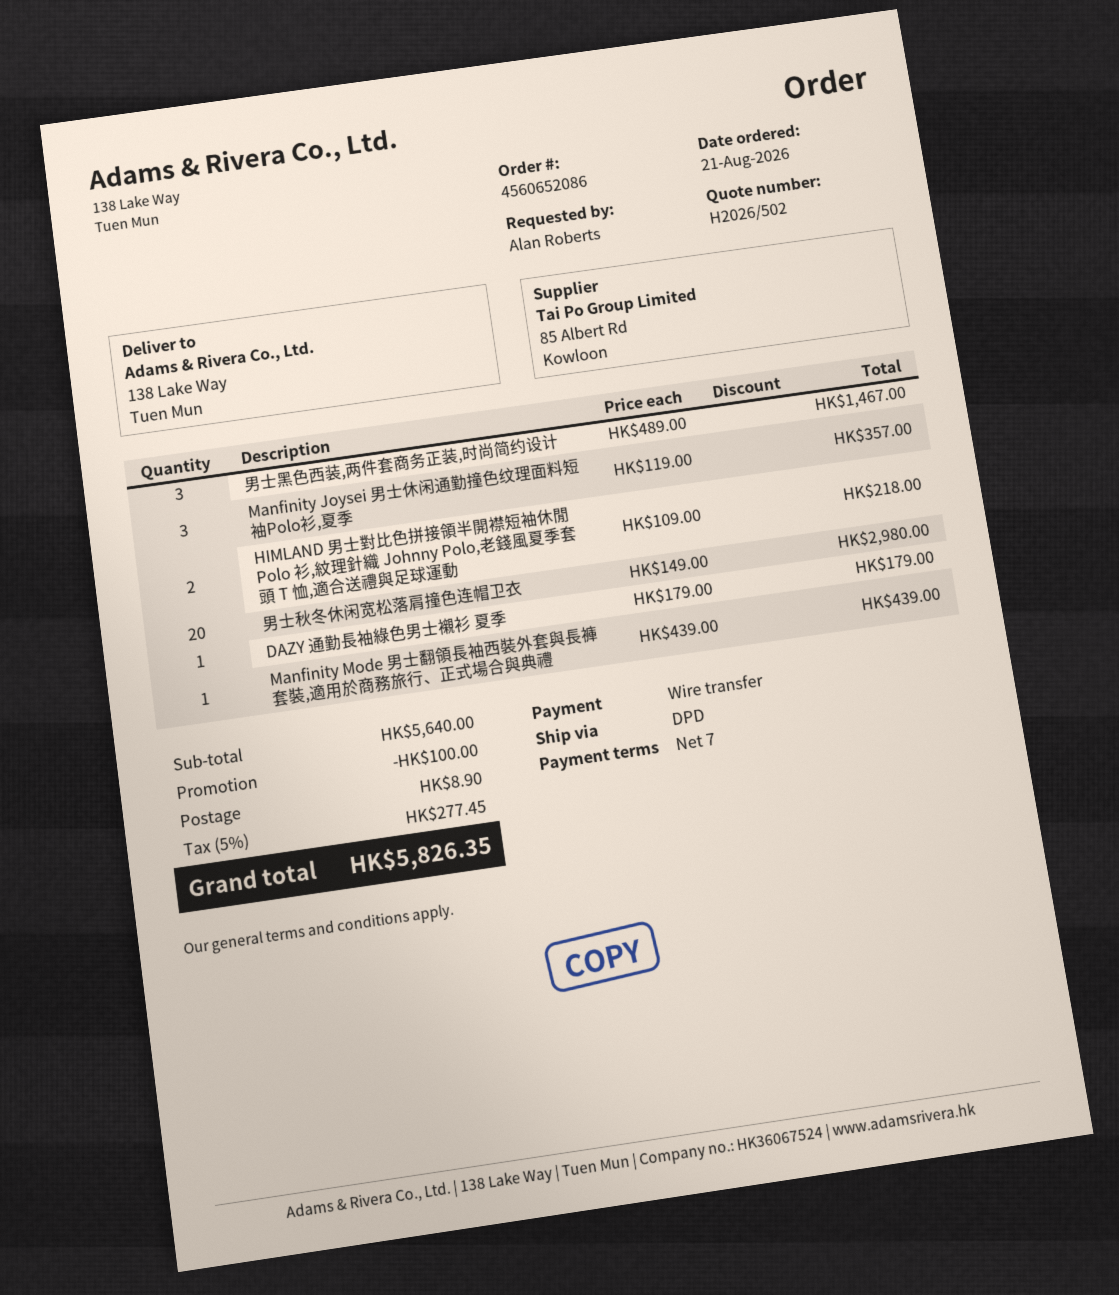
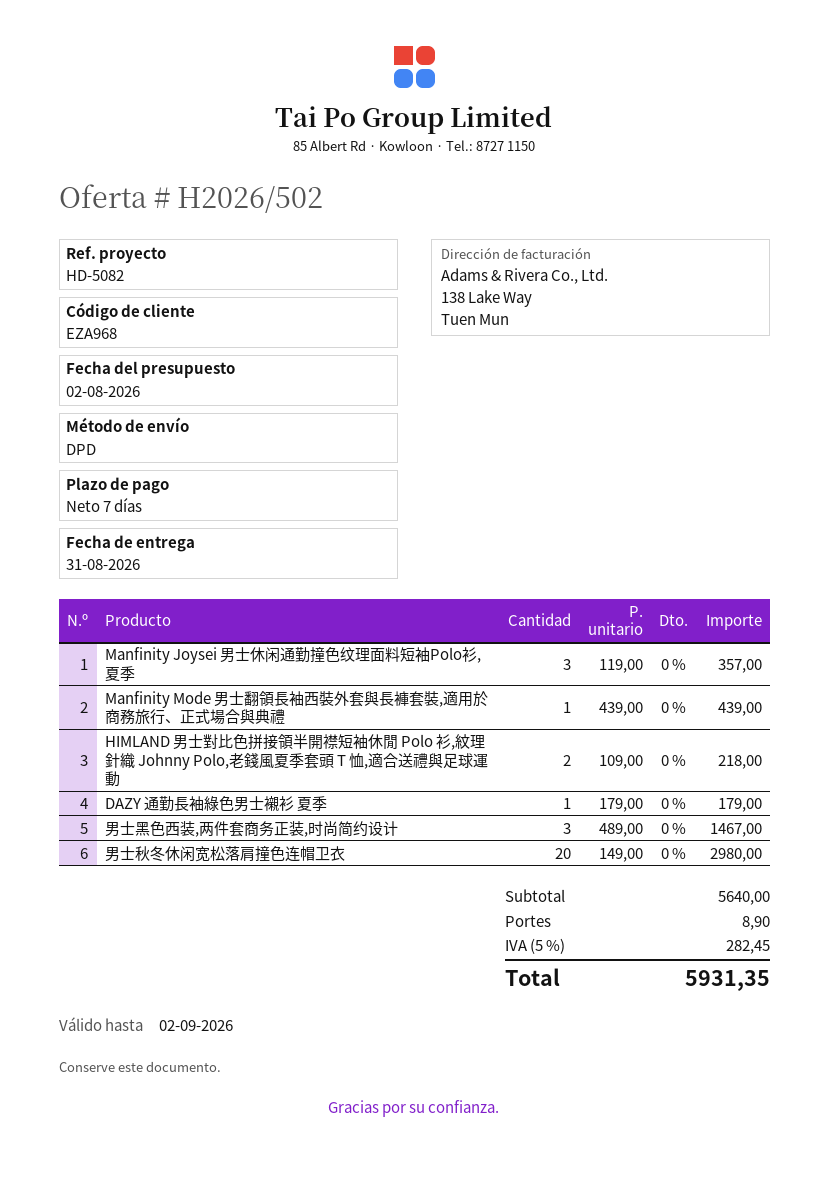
discount: 100.00 -> none
tax: 5% = 277.45 -> 5% = 282.45
total: 5826.35 -> 5931.35

